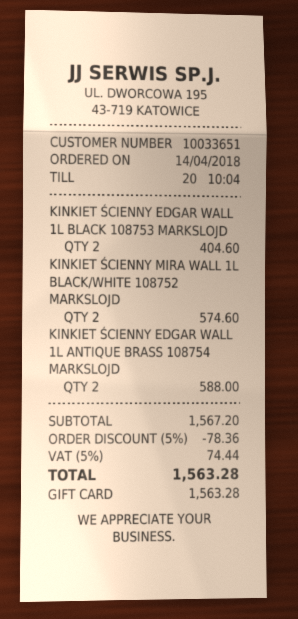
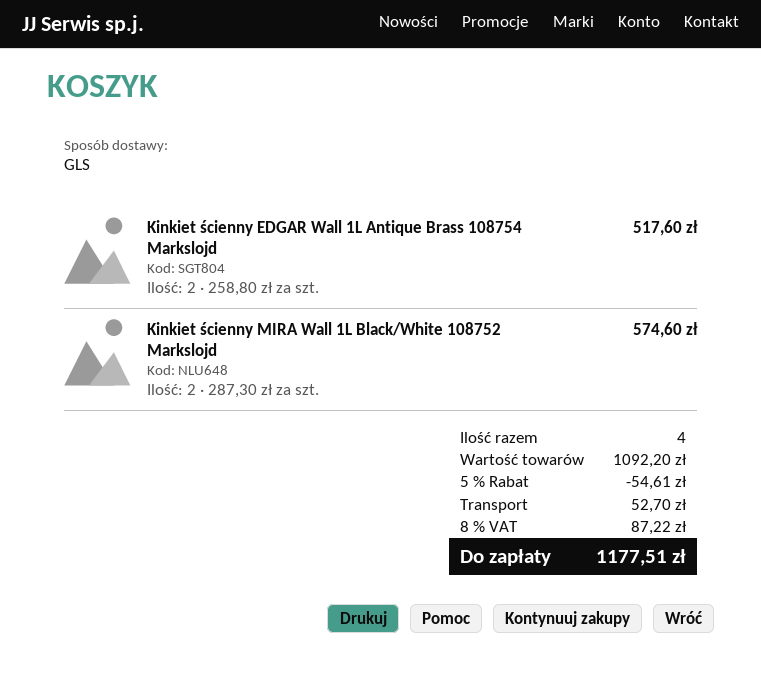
KINKIET ŚCIENNY EDGAR WALL 1L BLACK 108753 MARKSLOJD: 2 for 404.60 -> none
KINKIET ŚCIENNY EDGAR WALL 1L ANTIQUE BRASS 108754 MARKSLOJD: 2 for 588.00 -> 2 for 517.60
subtotal: 1567.20 -> 1092.20
discount: 5% = 78.36 -> 5% = 54.61
shipping: none -> 52.70
tax: 5% = 74.44 -> 8% = 87.22
total: 1563.28 -> 1177.51

